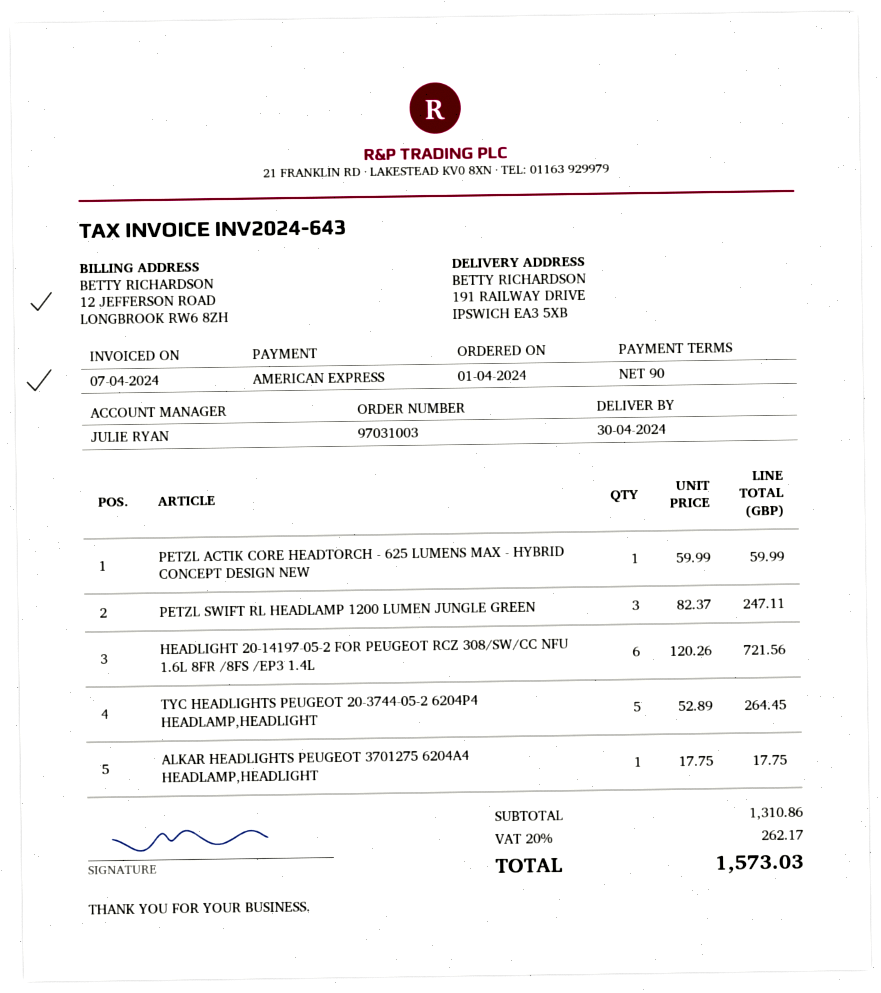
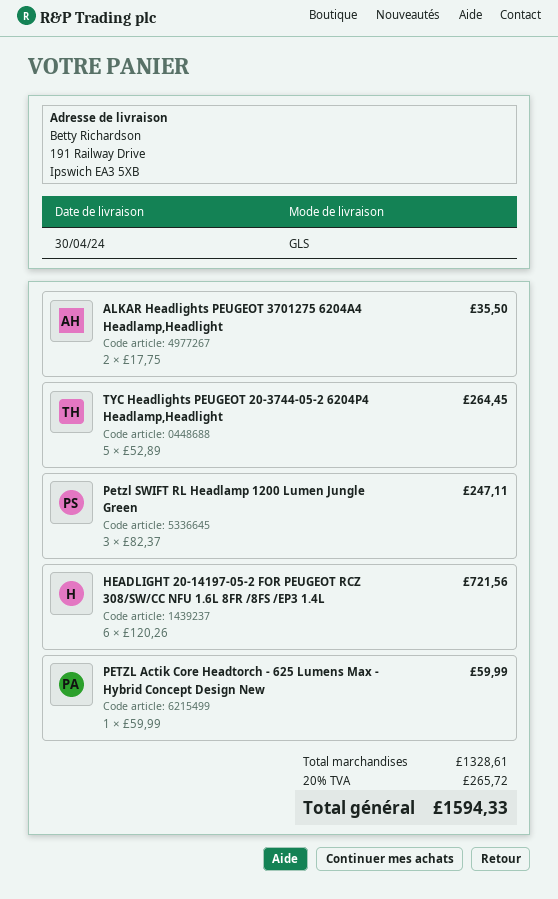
ALKAR HEADLIGHTS PEUGEOT 3701275 6204A4 HEADLAMP,HEADLIGHT: 1 x 17.75 = 17.75 -> 2 x 17.75 = 35.50
subtotal: 1310.86 -> 1328.61
tax: 20% = 262.17 -> 20% = 265.72
total: 1573.03 -> 1594.33

